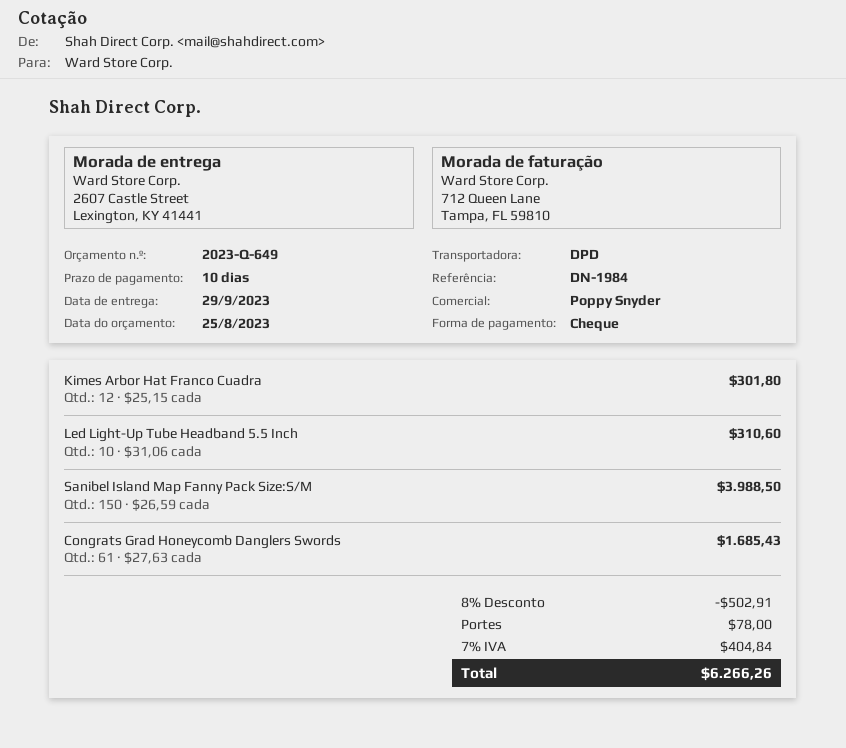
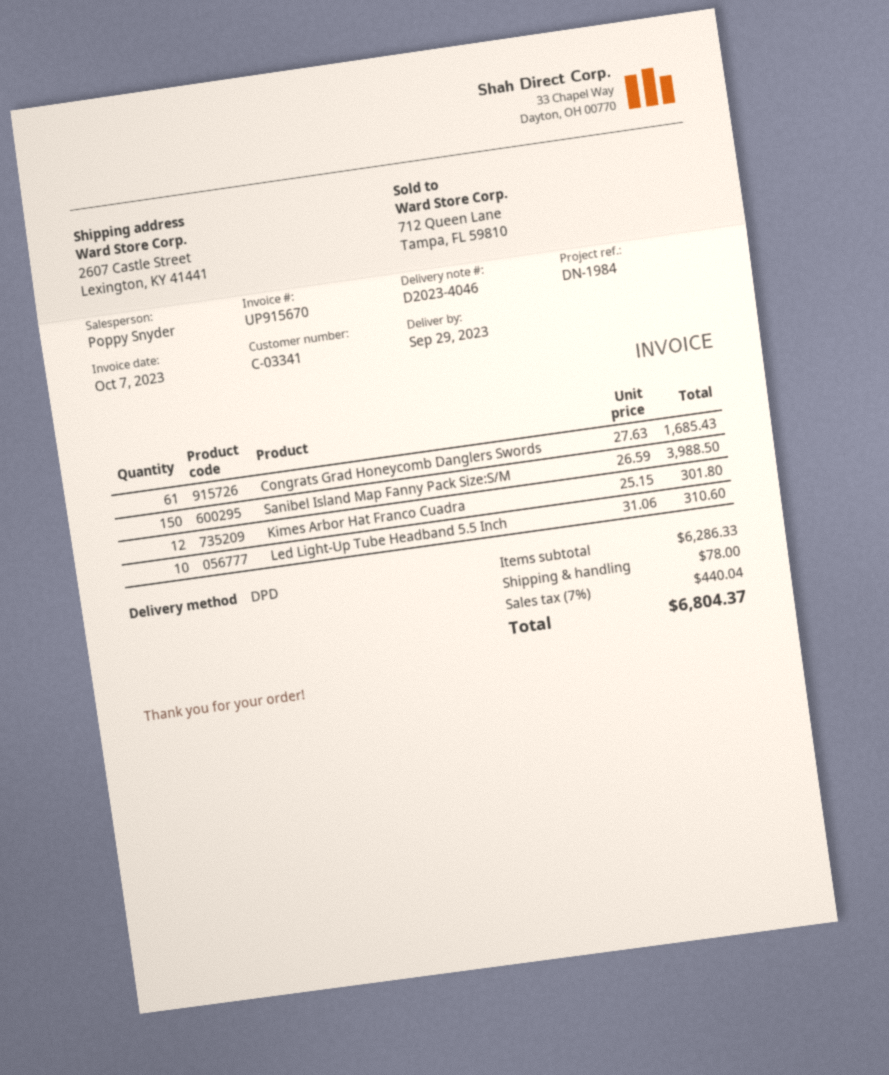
discount: 8% = 502.91 -> none
tax: 7% = 404.84 -> 7% = 440.04
total: 6266.26 -> 6804.37

